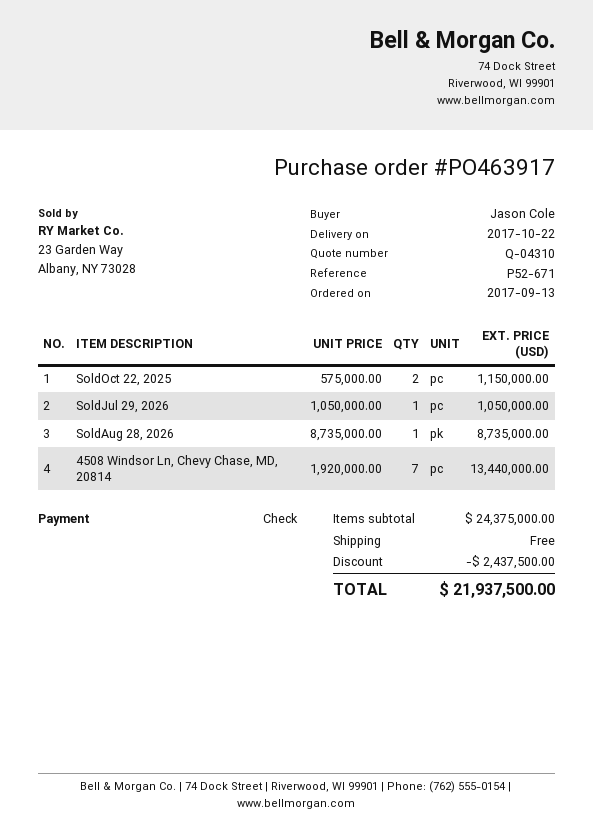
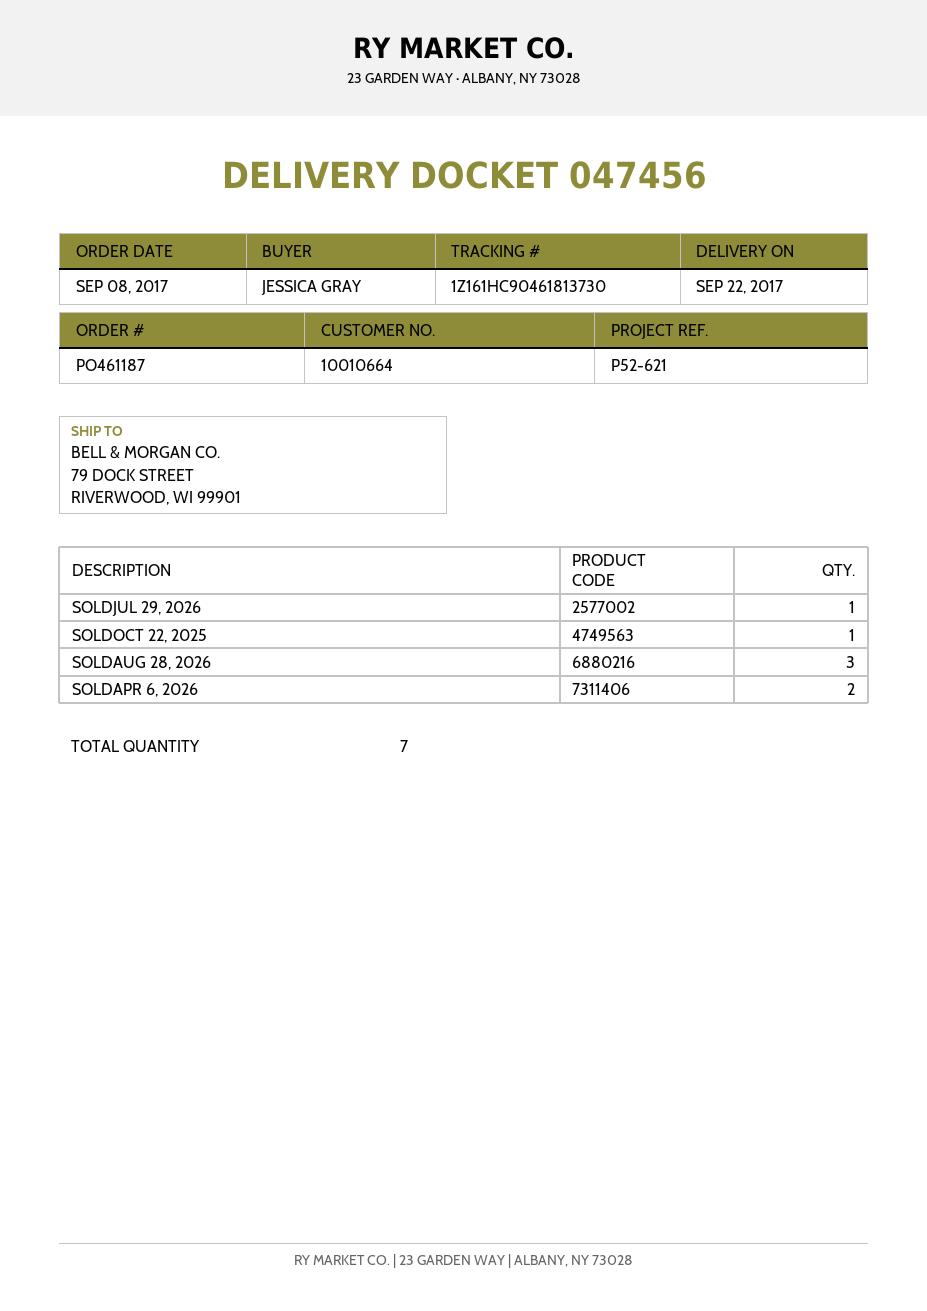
order number: PO463917 -> PO461187
order date: 2017-09-13 -> 2017-09-08
delivery date: 2017-10-22 -> 2017-09-22
reference: P52-671 -> P52-621
ordered by: Jason Cole -> JESSICA GRAY
SoldOct 22, 2025: 2 -> 1
SoldAug 28, 2026: 1 -> 3
4508 Windsor Ln, Chevy Chase, MD, 20814: 7 -> none
SOLDAPR 6, 2026: none -> 2

